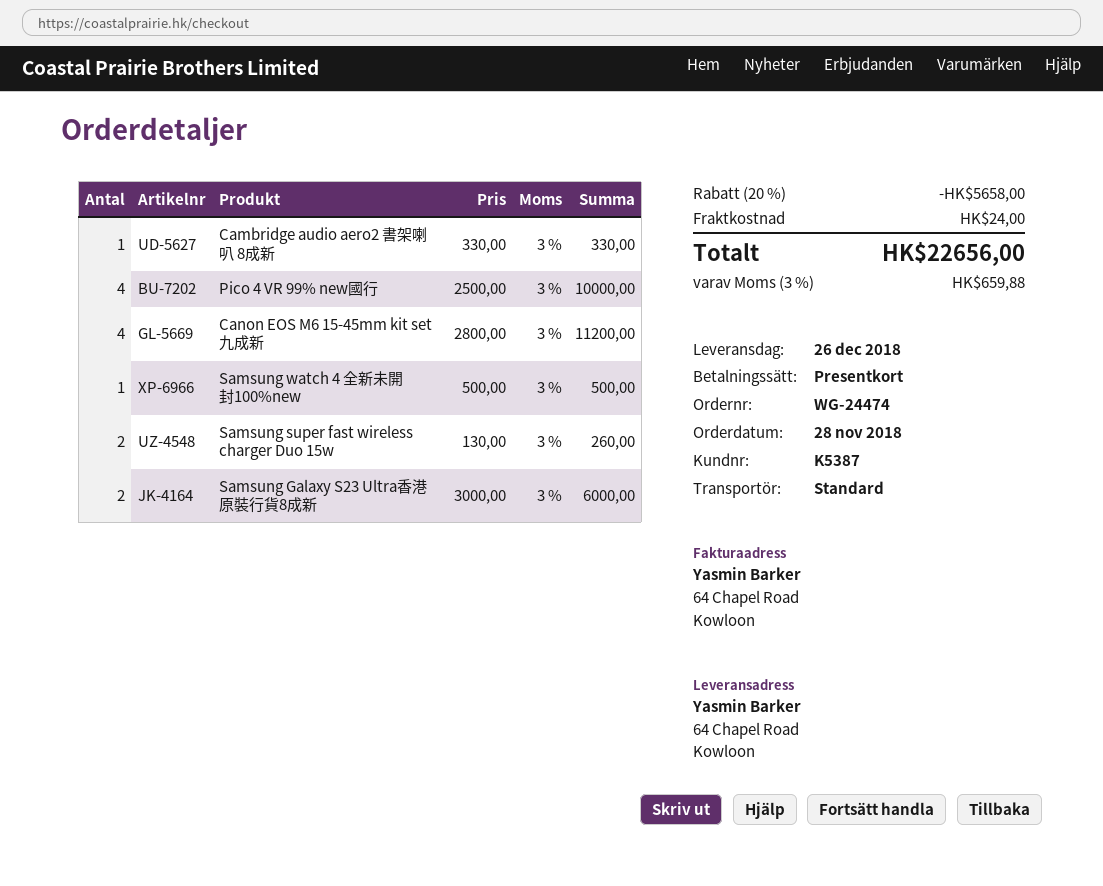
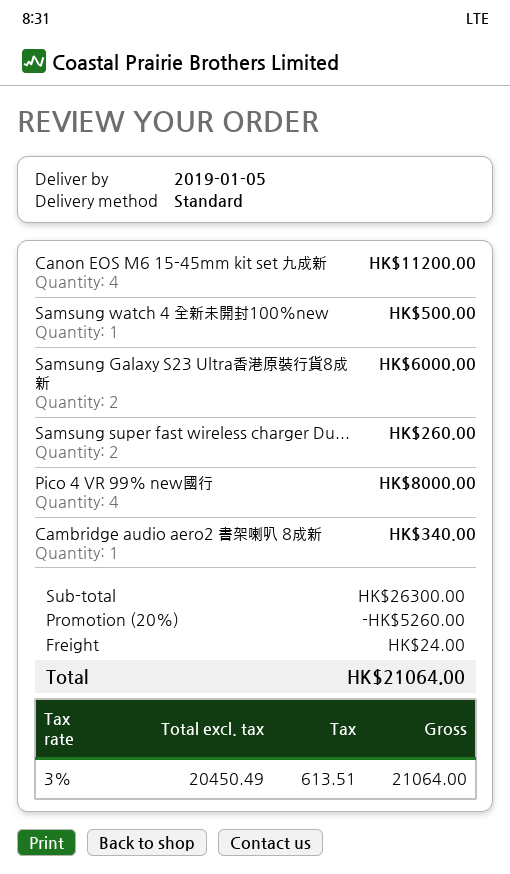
delivery date: 2018-12-26 -> 2019-01-05
Cambridge audio aero2 書架喇叭 8成新: 1 for 330.00 -> 1 for 340.00
Pico 4 VR 99% new國行: 4 for 10000.00 -> 4 for 8000.00
discount: 20% = 5658.00 -> 20% = 5260.00
tax: 3% = 659.88 -> 3% = 613.51
total: 22656.00 -> 21064.00

